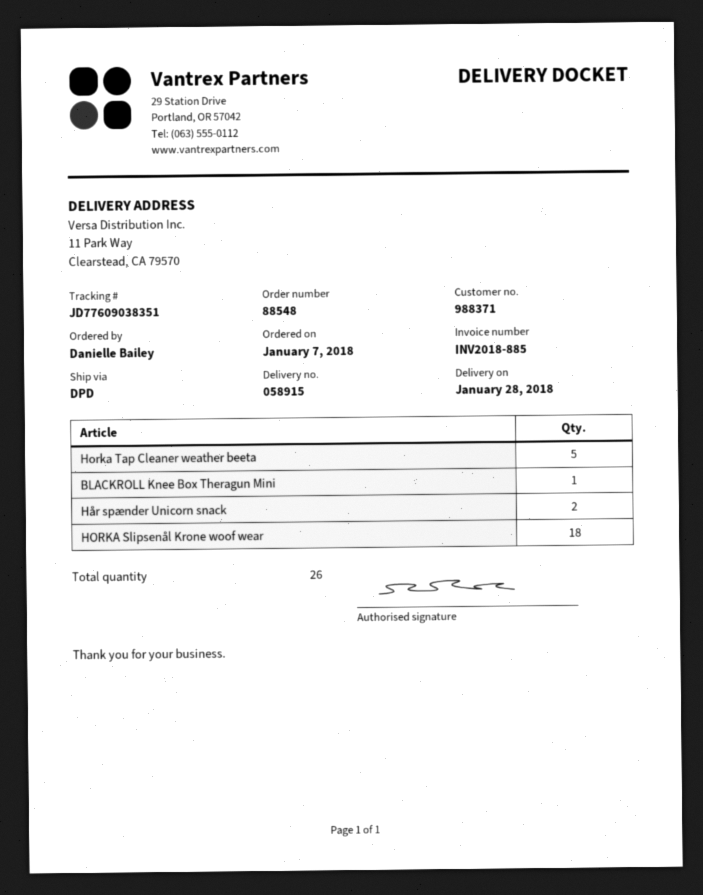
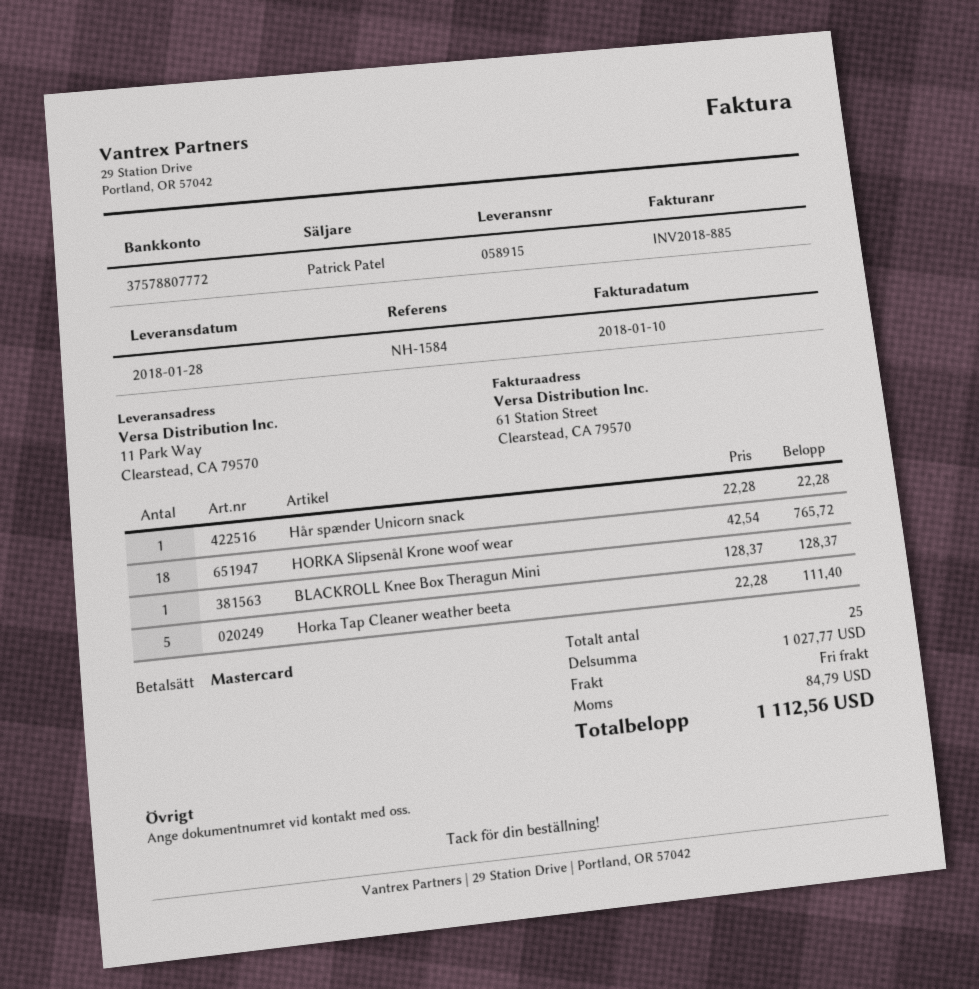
Hår spænder Unicorn snack: 2 -> 1
total quantity: 26 -> 25

